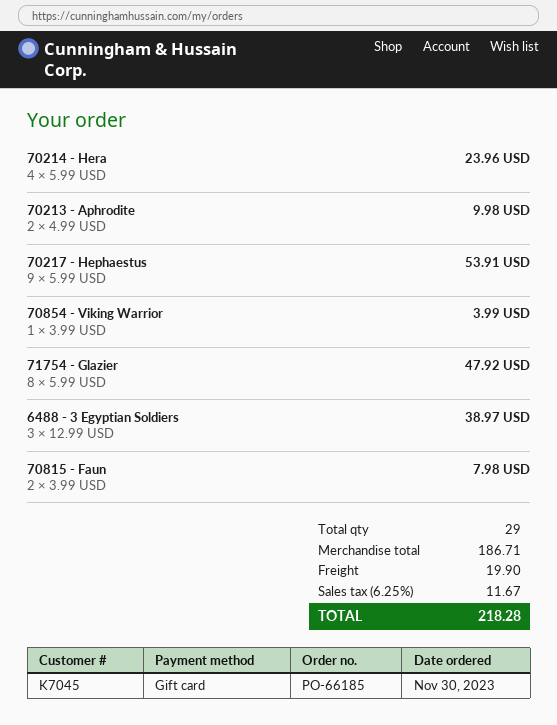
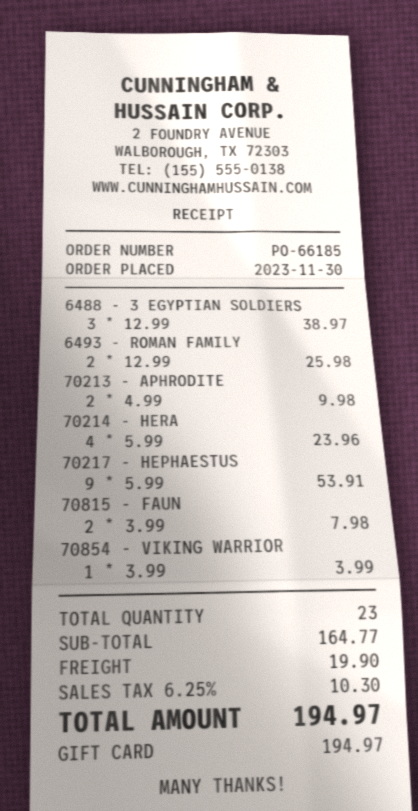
71754 - Glazier: 8 x 5.99 = 47.92 -> none
6493 - ROMAN FAMILY: none -> 2 x 12.99 = 25.98
total quantity: 29 -> 23
subtotal: 186.71 -> 164.77
tax: 6.25% = 11.67 -> 6.25% = 10.30
total: 218.28 -> 194.97

